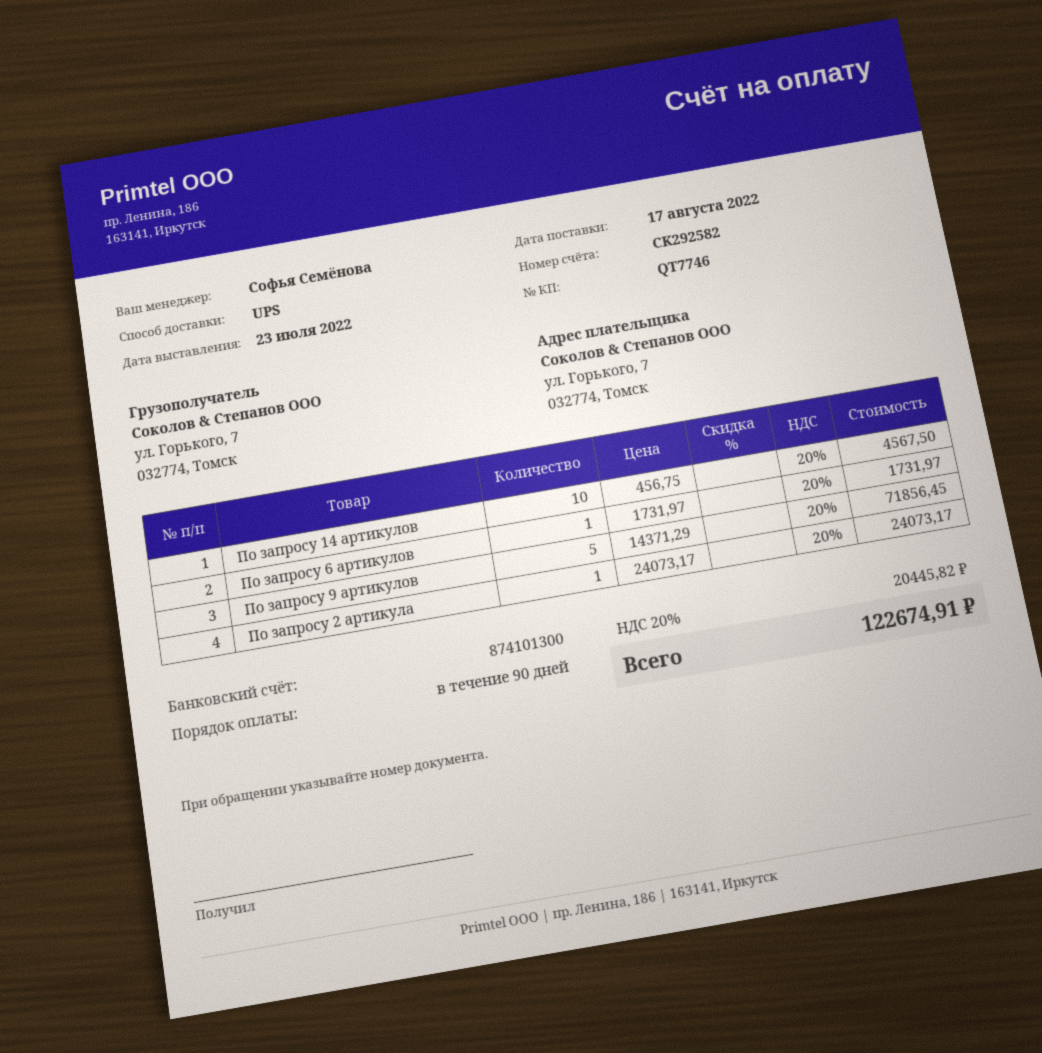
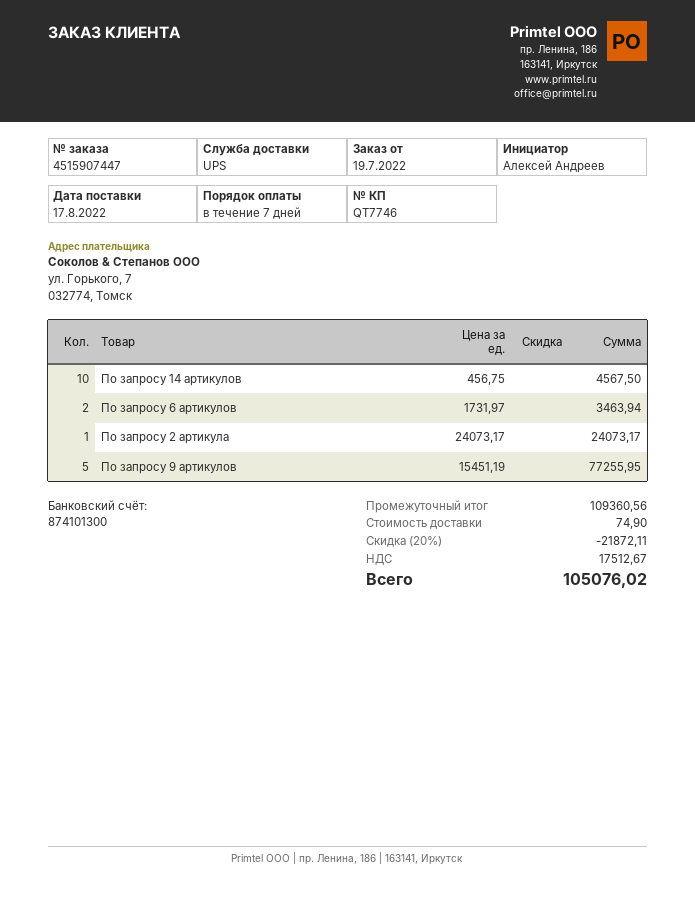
payment terms: 90 days -> 7 days
По запросу 6 артикулов: 1 x 1731.97 = 1731.97 -> 2 x 1731.97 = 3463.94
По запросу 9 артикулов: 5 x 14371.29 = 71856.45 -> 5 x 15451.19 = 77255.95
discount: none -> 20% = 21872.11
shipping: none -> 74.90
tax: 20445.82 -> 17512.67
total: 122674.91 -> 105076.02

